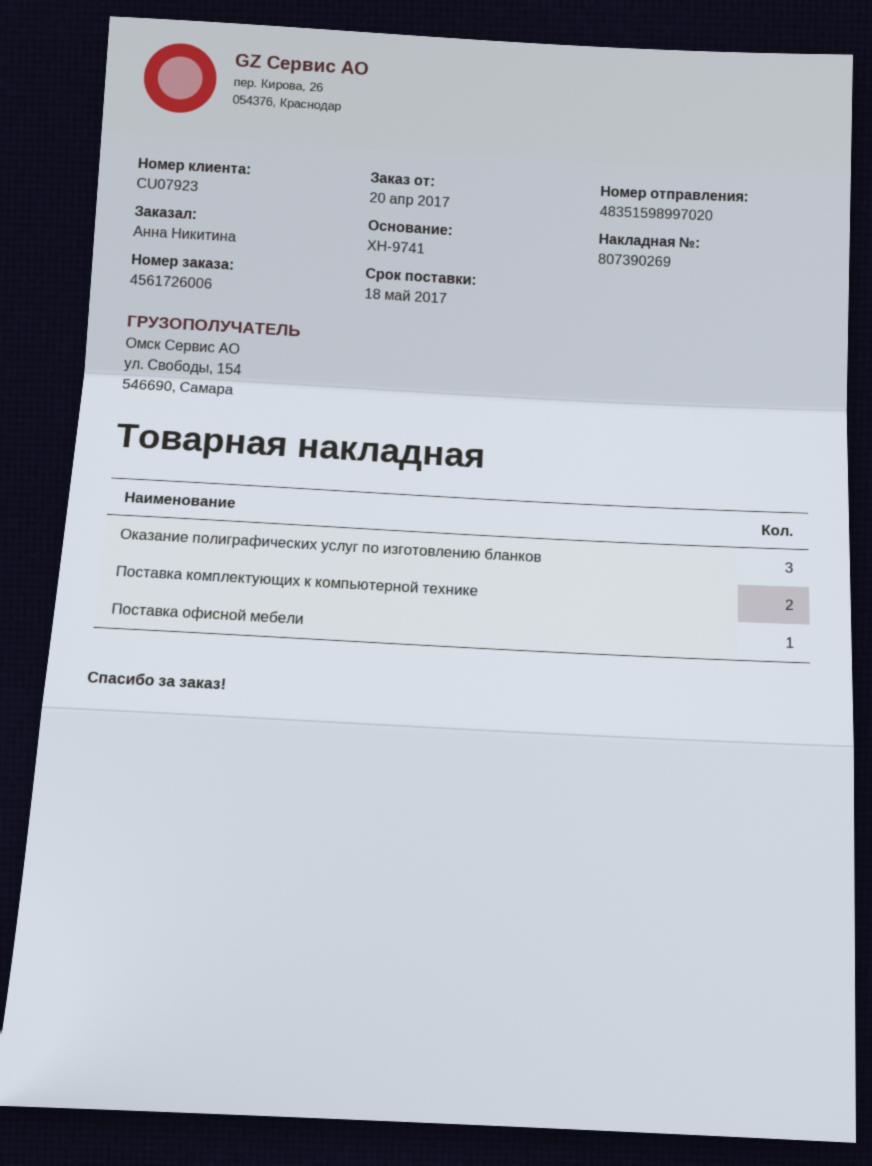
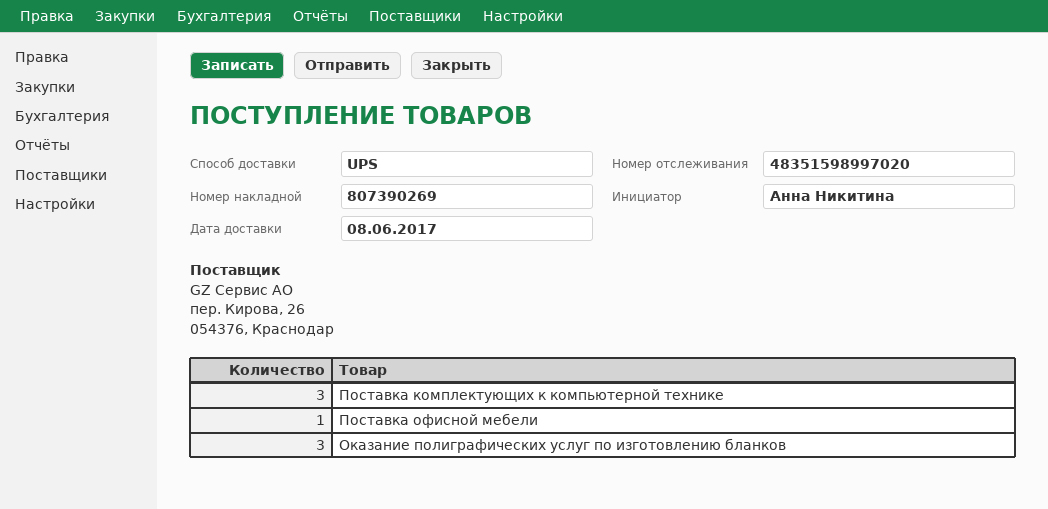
delivery date: 2017-05-18 -> 2017-06-08
Поставка комплектующих к компьютерной технике: 2 -> 3

